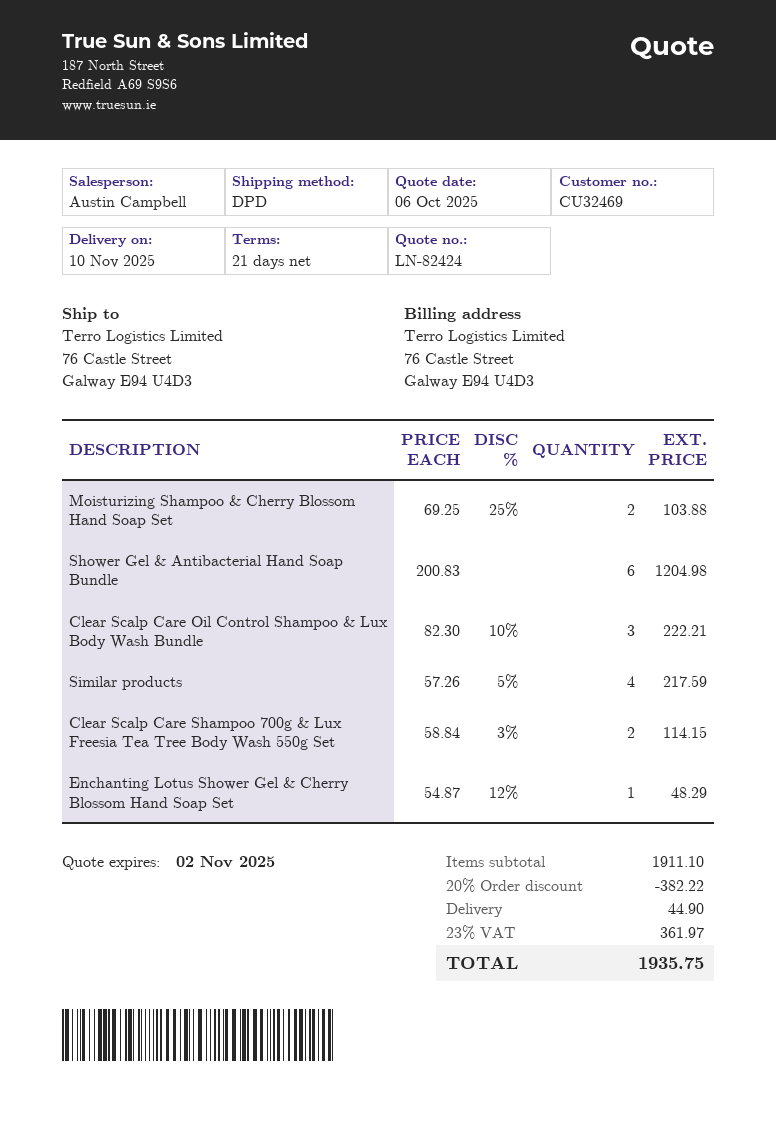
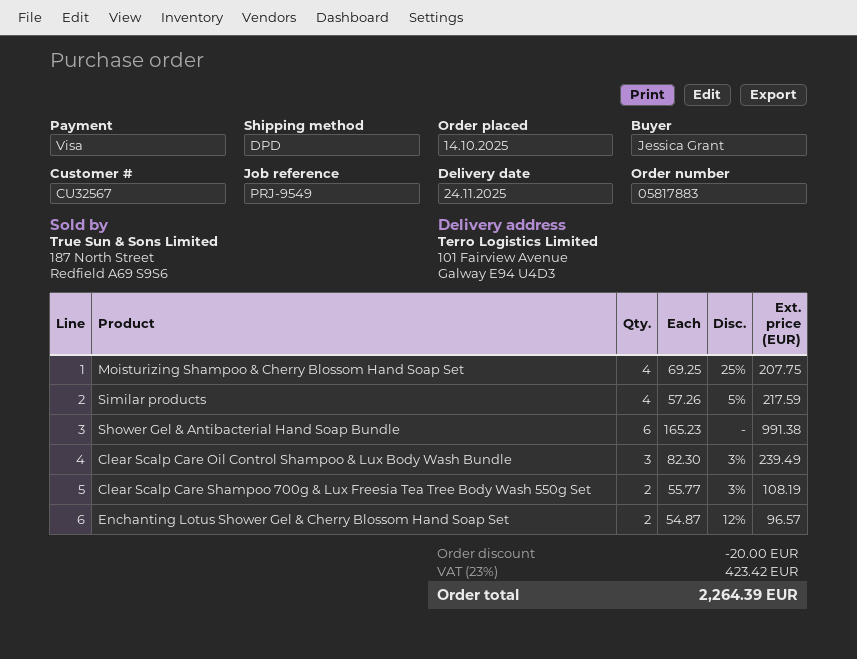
delivery date: 2025-11-10 -> 2025-11-24
customer number: CU32469 -> CU32567
ship to: 76 Castle Street, Galway E94 U4D3 -> 101 Fairview Avenue, Galway E94 U4D3
Moisturizing Shampoo & Cherry Blossom Hand Soap Set: 2 x 69.25 - 25% = 103.88 -> 4 x 69.25 - 25% = 207.75
Shower Gel & Antibacterial Hand Soap Bundle: 6 x 200.83 = 1204.98 -> 6 x 165.23 = 991.38
Clear Scalp Care Oil Control Shampoo & Lux Body Wash Bundle: 3 x 82.30 - 10% = 222.21 -> 3 x 82.30 - 3% = 239.49
Clear Scalp Care Shampoo 700g & Lux Freesia Tea Tree Body Wash 550g Set: 2 x 58.84 - 3% = 114.15 -> 2 x 55.77 - 3% = 108.19
Enchanting Lotus Shower Gel & Cherry Blossom Hand Soap Set: 1 x 54.87 - 12% = 48.29 -> 2 x 54.87 - 12% = 96.57
discount: 382.22 -> 20.00
shipping: 44.90 -> none
tax: 23% = 361.97 -> 23% = 423.42
total: 1935.75 -> 2264.39

